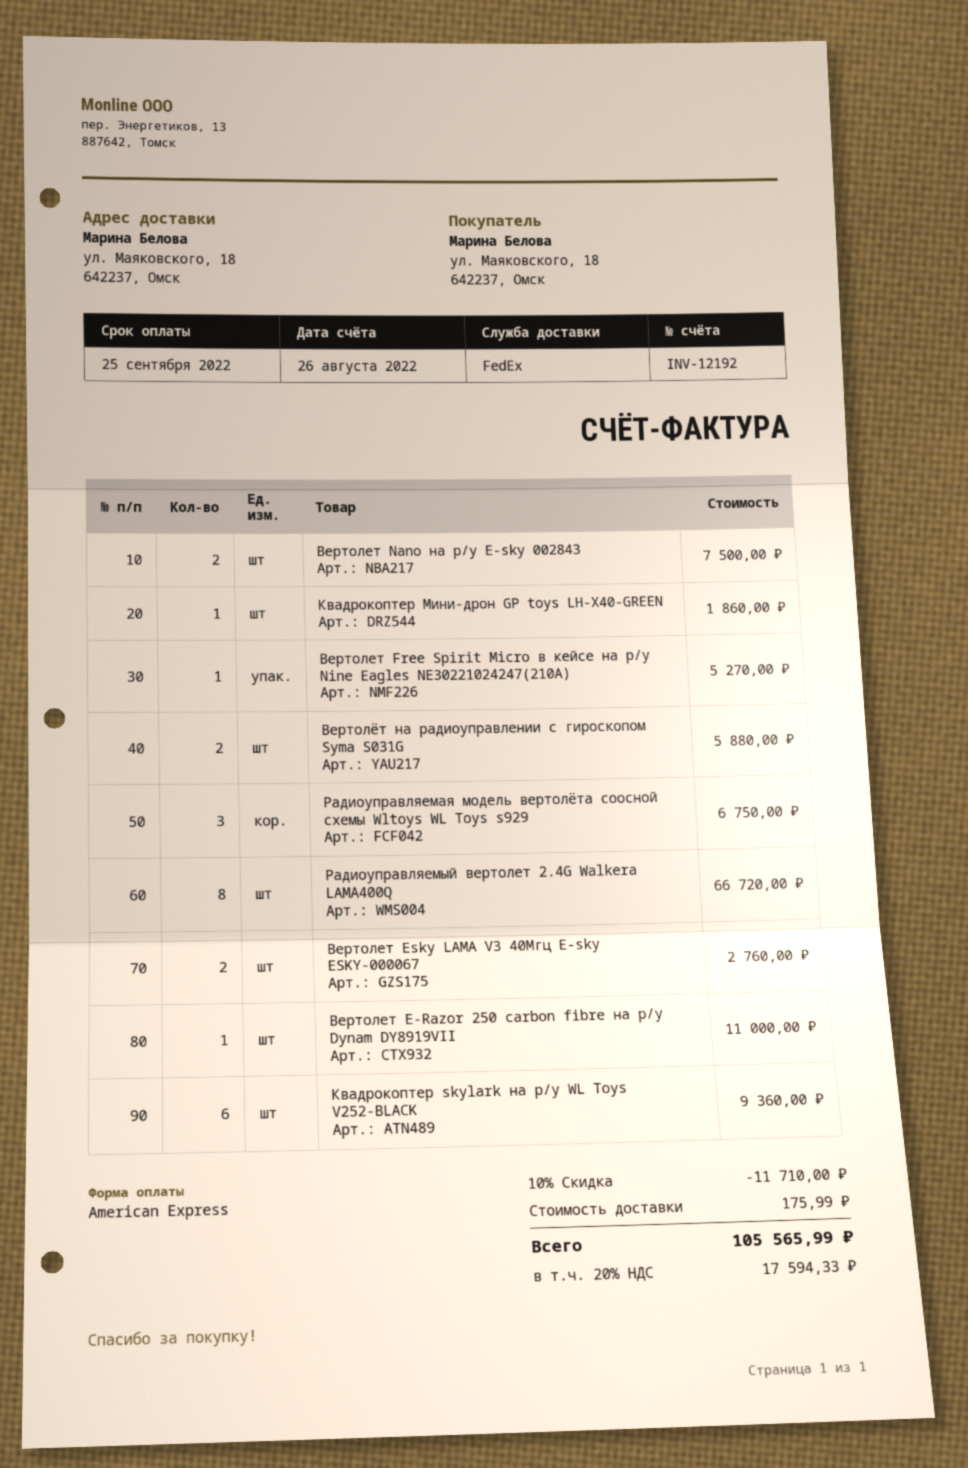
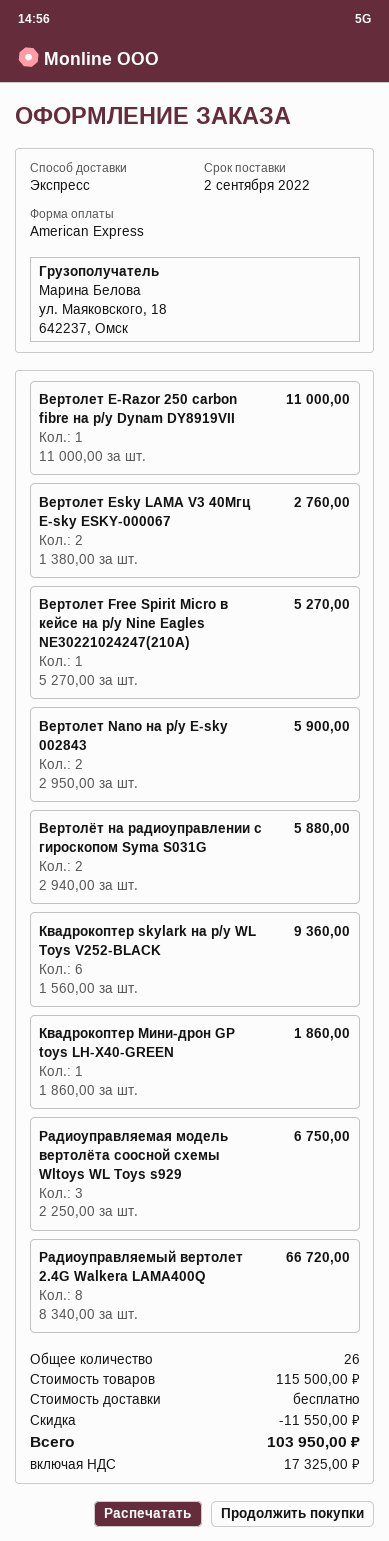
shipping method: FedEx -> express
Вертолет Nano на р/у E-sky 002843: 2 for 7500.00 -> 2 for 5900.00
discount: 11710.00 -> 11550.00
shipping: 175.99 -> 0.00
tax: 17594.33 -> 17325.00
total: 105565.99 -> 103950.00

